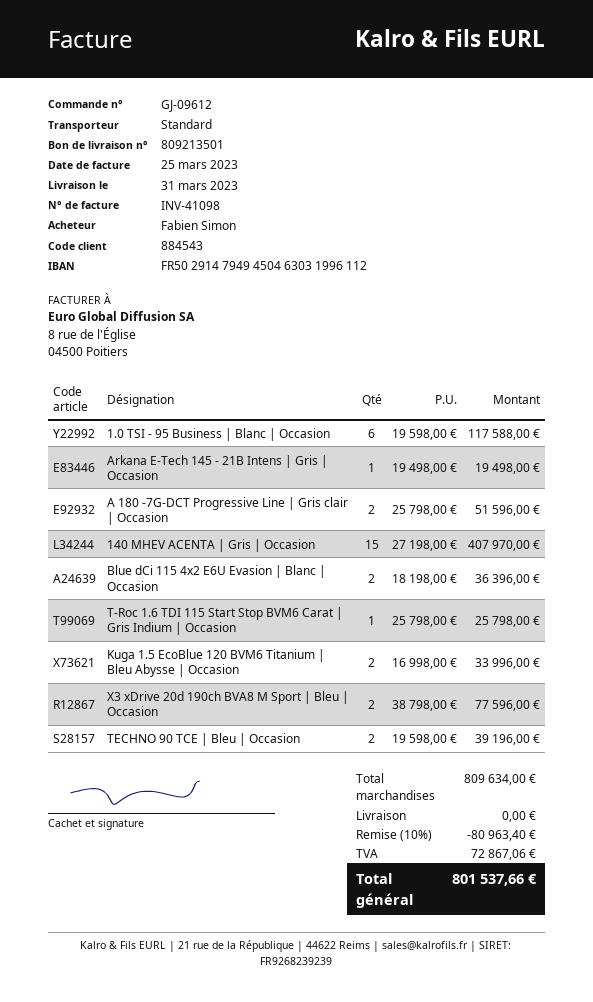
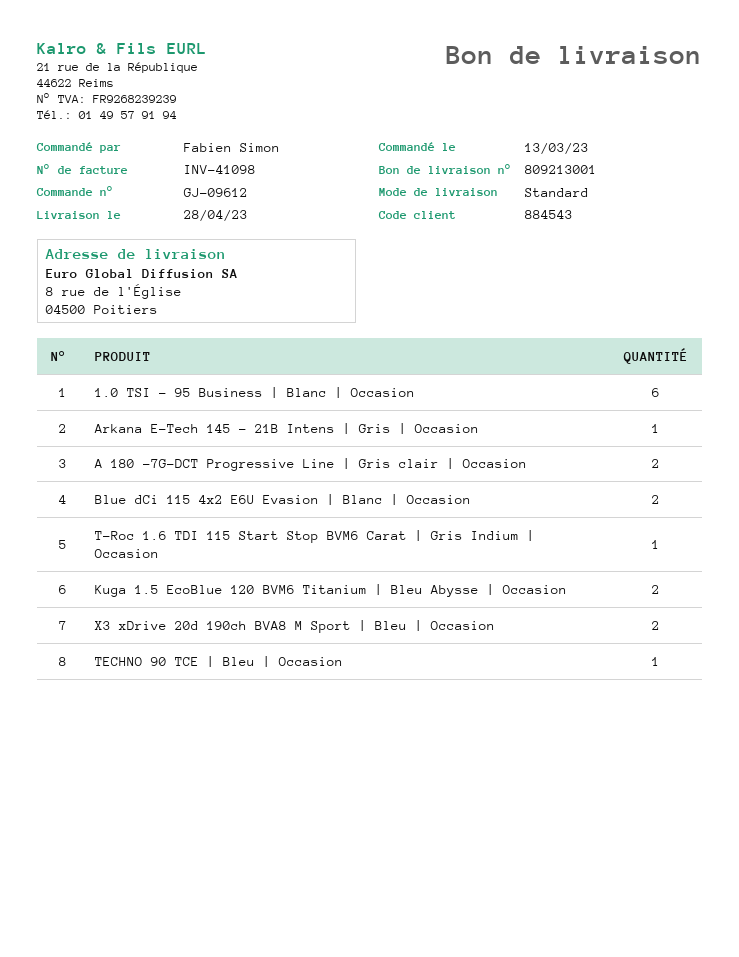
delivery note number: 809213501 -> 809213001
delivery date: 2023-03-31 -> 2023-04-28
140 MHEV ACENTA | Gris | Occasion: 15 -> none
TECHNO 90 TCE | Bleu | Occasion: 2 -> 1

